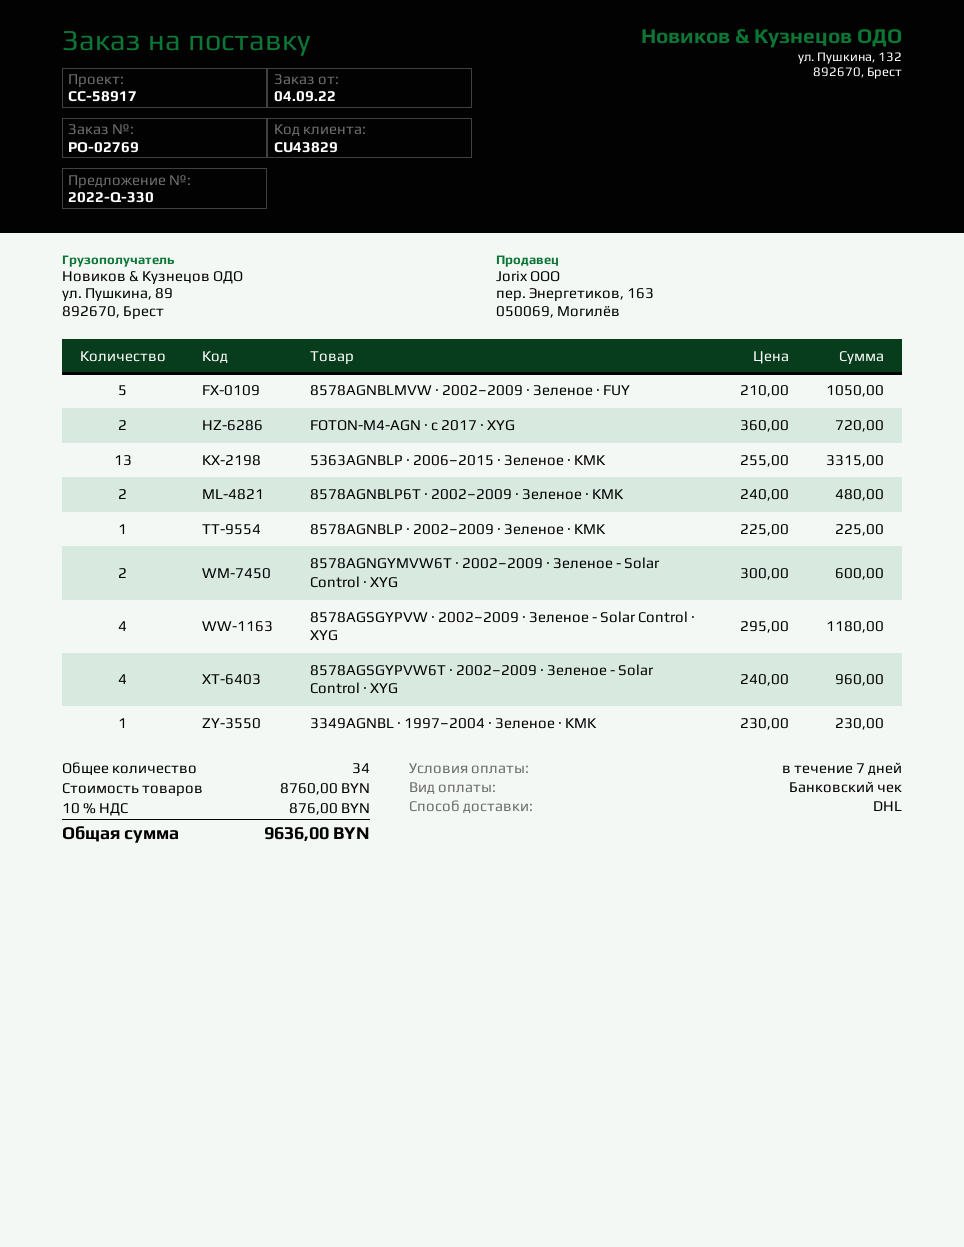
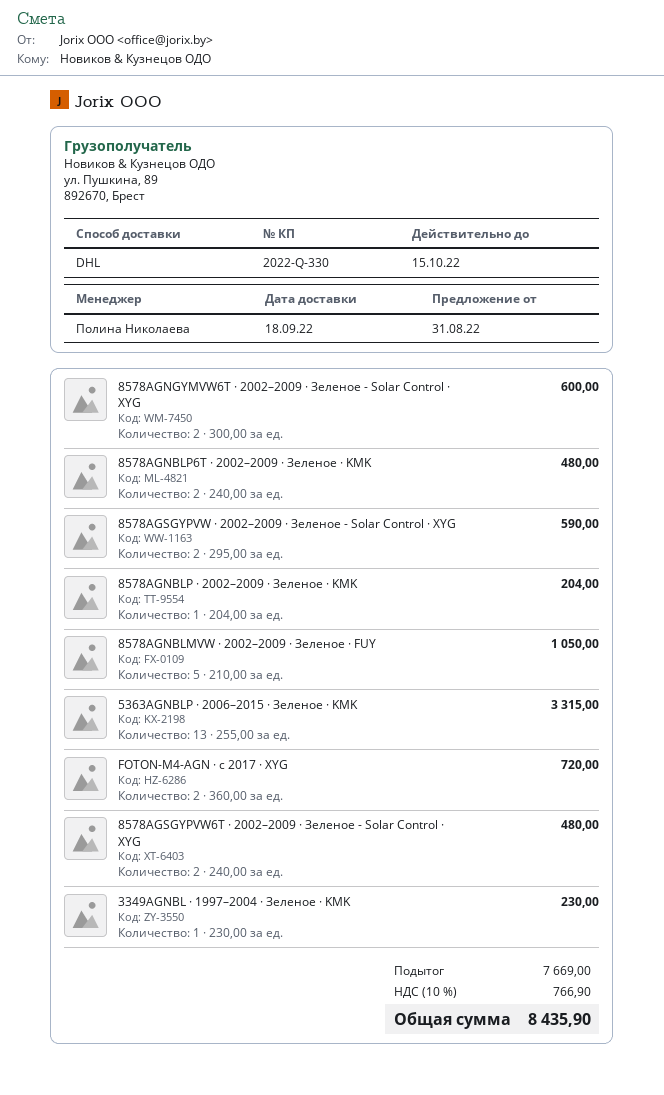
8578AGNBLP · 2002–2009 · Зеленое · KMK: 1 x 225.00 = 225.00 -> 1 x 204.00 = 204.00
8578AGSGYPVW · 2002–2009 · Зеленое - Solar Control · XYG: 4 x 295.00 = 1180.00 -> 2 x 295.00 = 590.00
8578AGSGYPVW6T · 2002–2009 · Зеленое - Solar Control · XYG: 4 x 240.00 = 960.00 -> 2 x 240.00 = 480.00
subtotal: 8760.00 -> 7669.00
tax: 10% = 876.00 -> 10% = 766.90
total: 9636.00 -> 8435.90

